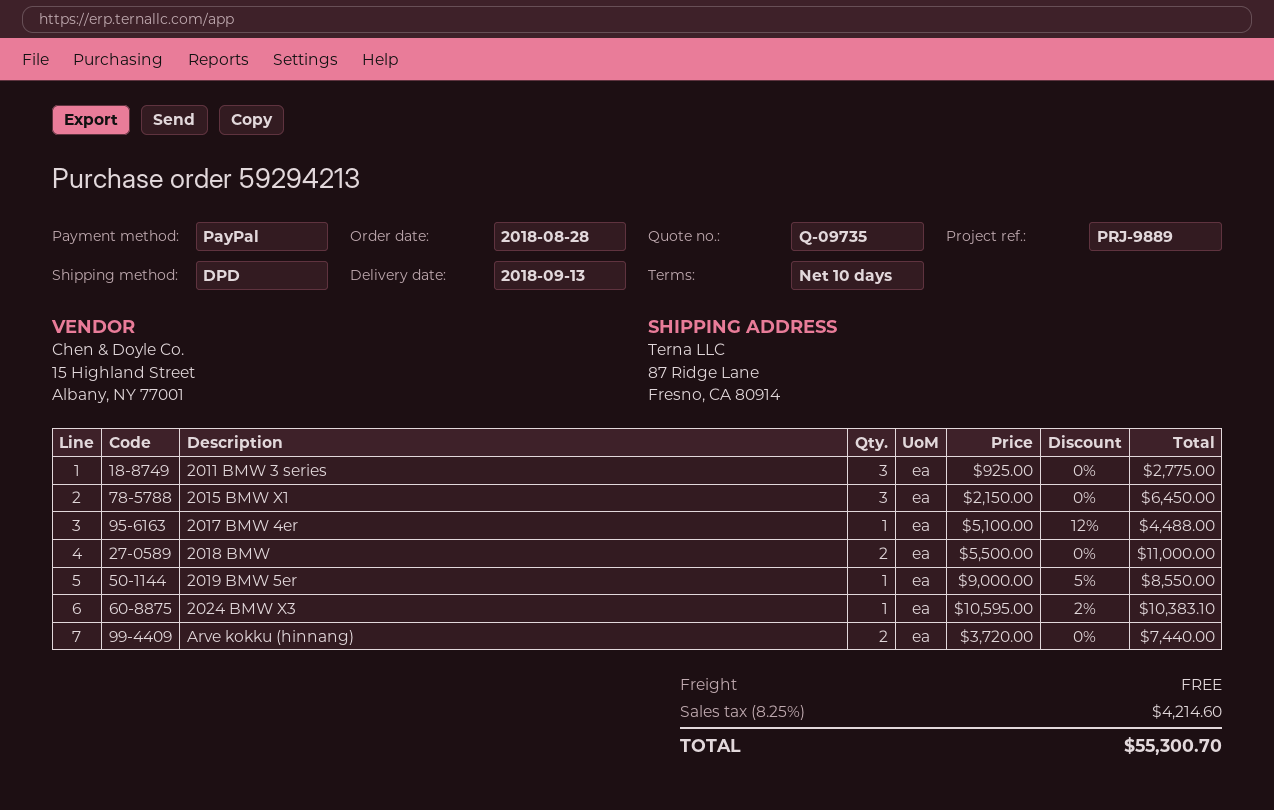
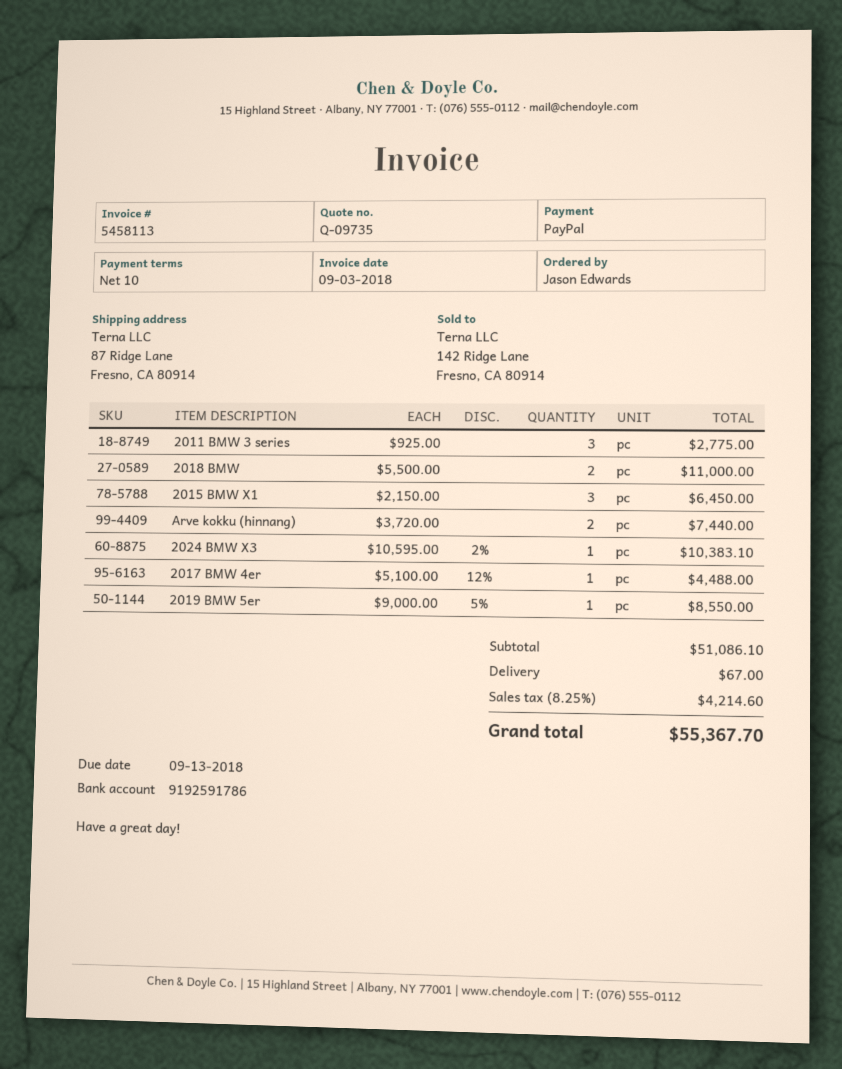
shipping: 0.00 -> 67.00
total: 55300.70 -> 55367.70

